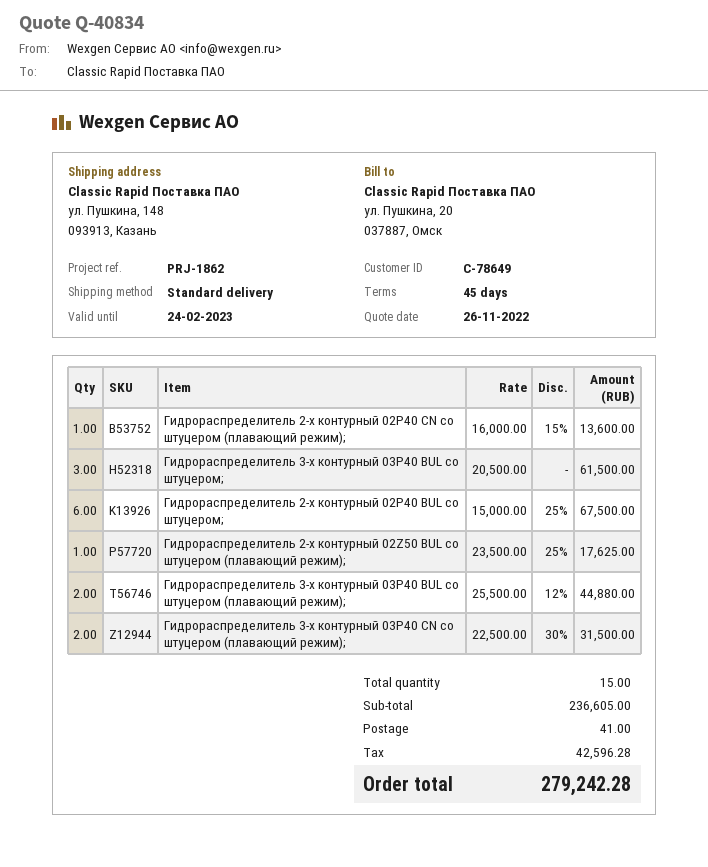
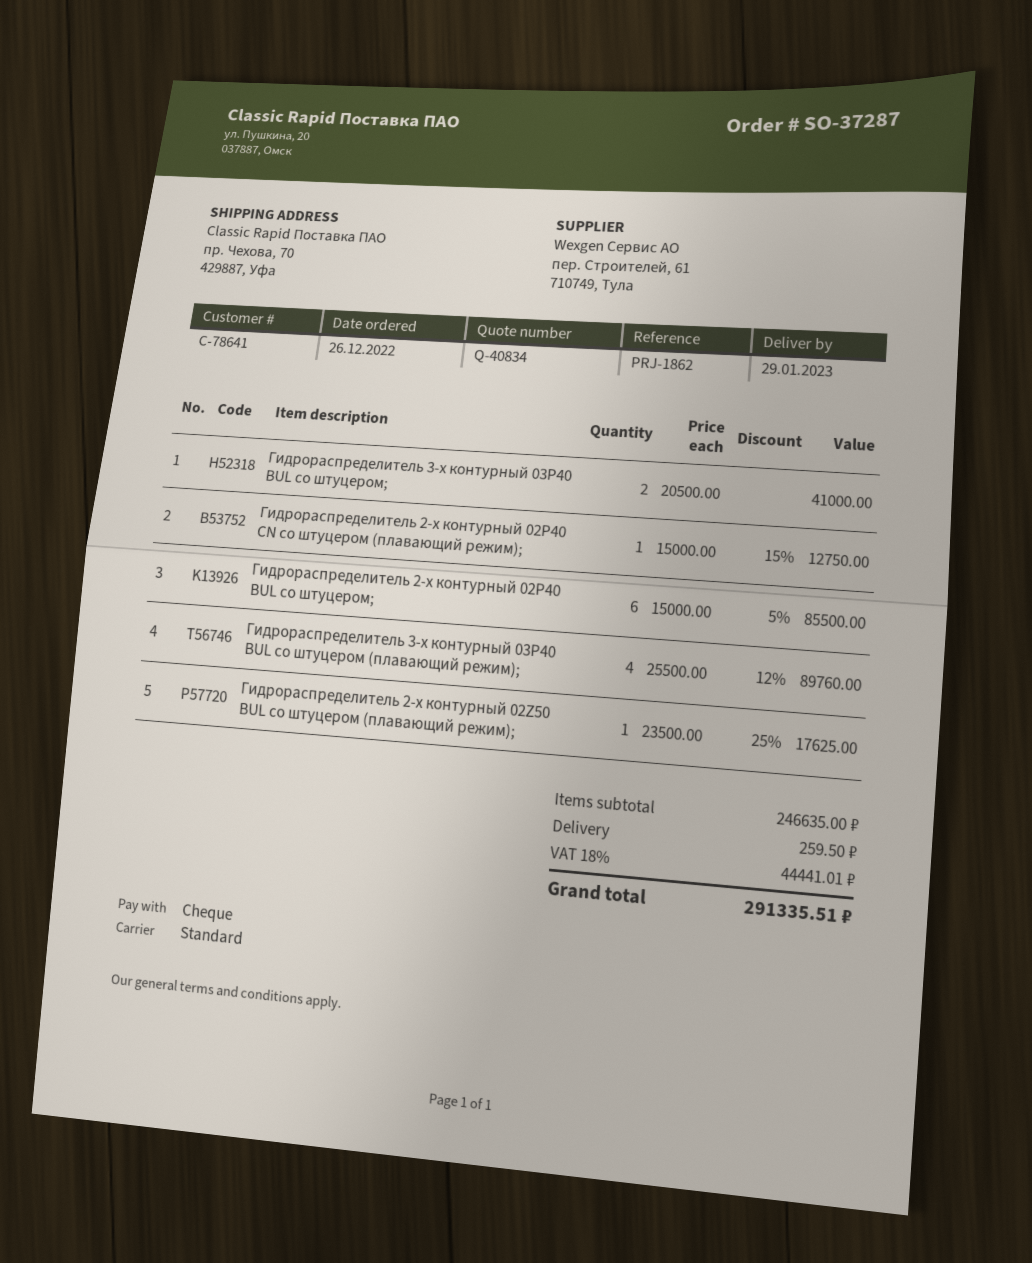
customer number: C-78649 -> C-78641
ship to: ул. Пушкина, 148, 093913, Казань -> пр. Чехова, 70, 429887, Уфа
Гидрораспределитель 2-х контурный 02Р40 CN со штуцером (плавающий режим);: 1 x 16000.00 - 15% = 13600.00 -> 1 x 15000.00 - 15% = 12750.00
Гидрораспределитель 3-х контурный 03Р40 BUL со штуцером;: 3 x 20500.00 = 61500.00 -> 2 x 20500.00 = 41000.00
Гидрораспределитель 2-х контурный 02Р40 BUL со штуцером;: 6 x 15000.00 - 25% = 67500.00 -> 6 x 15000.00 - 5% = 85500.00
Гидрораспределитель 3-х контурный 03Р40 BUL со штуцером (плавающий режим);: 2 x 25500.00 - 12% = 44880.00 -> 4 x 25500.00 - 12% = 89760.00
Гидрораспределитель 3-х контурный 03Р40 CN со штуцером (плавающий режим);: 2 x 22500.00 - 30% = 31500.00 -> none
subtotal: 236605.00 -> 246635.00
shipping: 41.00 -> 259.50
tax: 42596.28 -> 44441.01
total: 279242.28 -> 291335.51

